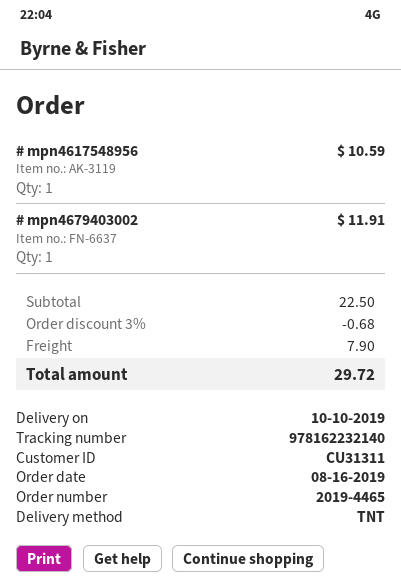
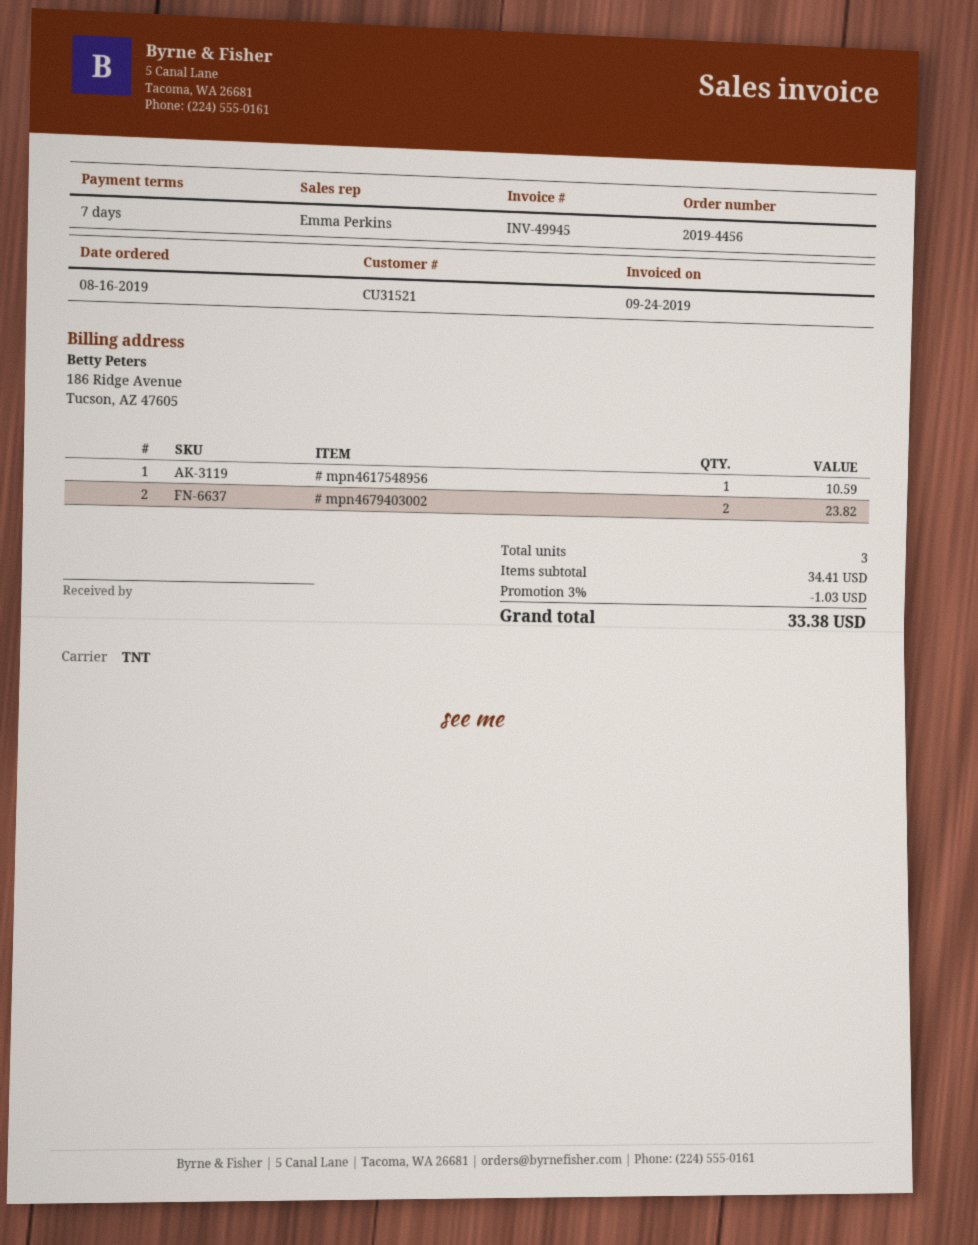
order number: 2019-4465 -> 2019-4456
customer number: CU31311 -> CU31521
# mpn4679403002: 1 for 11.91 -> 2 for 23.82
subtotal: 22.50 -> 34.41
discount: 3% = 0.68 -> 3% = 1.03
shipping: 7.90 -> none
total: 29.72 -> 33.38

